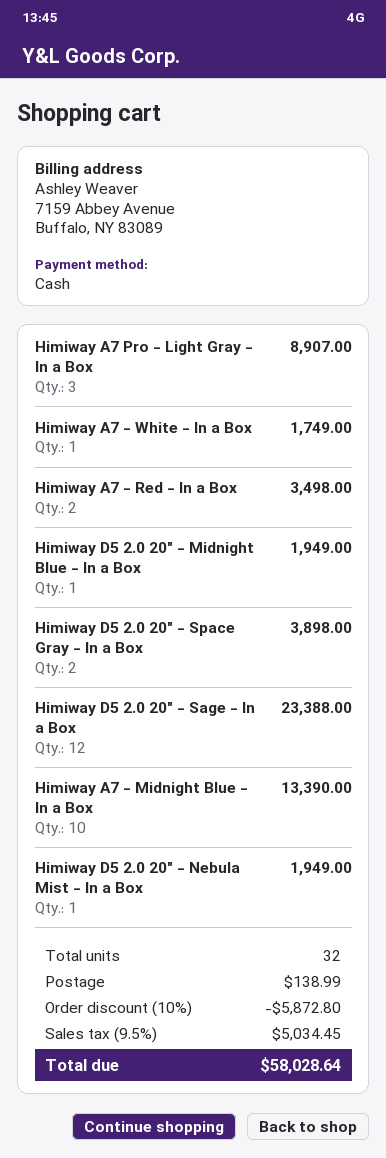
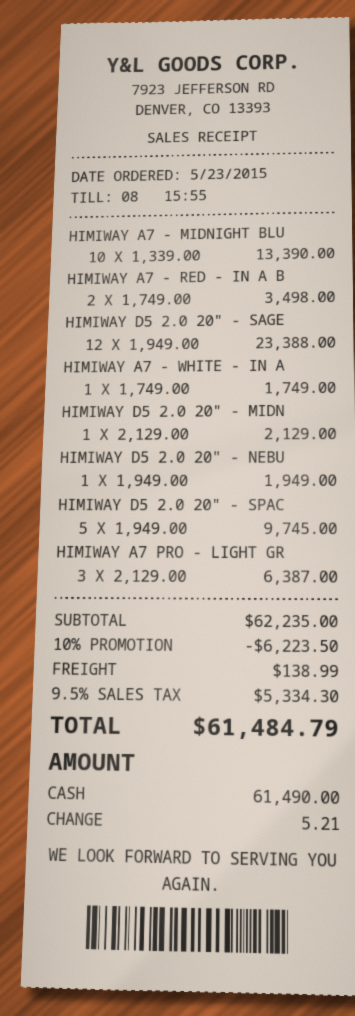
Himiway A7 Pro - Light Gray - In a Box: 3 for 8907.00 -> 3 for 6387.00
Himiway D5 2.0 20" - Midnight Blue - In a Box: 1 for 1949.00 -> 1 for 2129.00
Himiway D5 2.0 20" - Space Gray - In a Box: 2 for 3898.00 -> 5 for 9745.00
discount: 10% = 5872.80 -> 10% = 6223.50
tax: 9.5% = 5034.45 -> 9.5% = 5334.30
total: 58028.64 -> 61484.79

